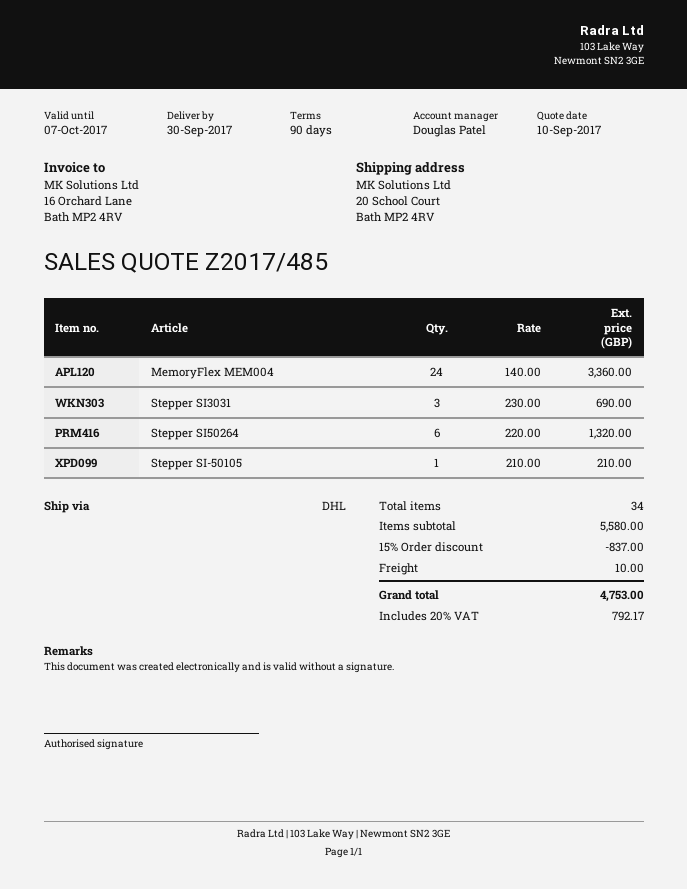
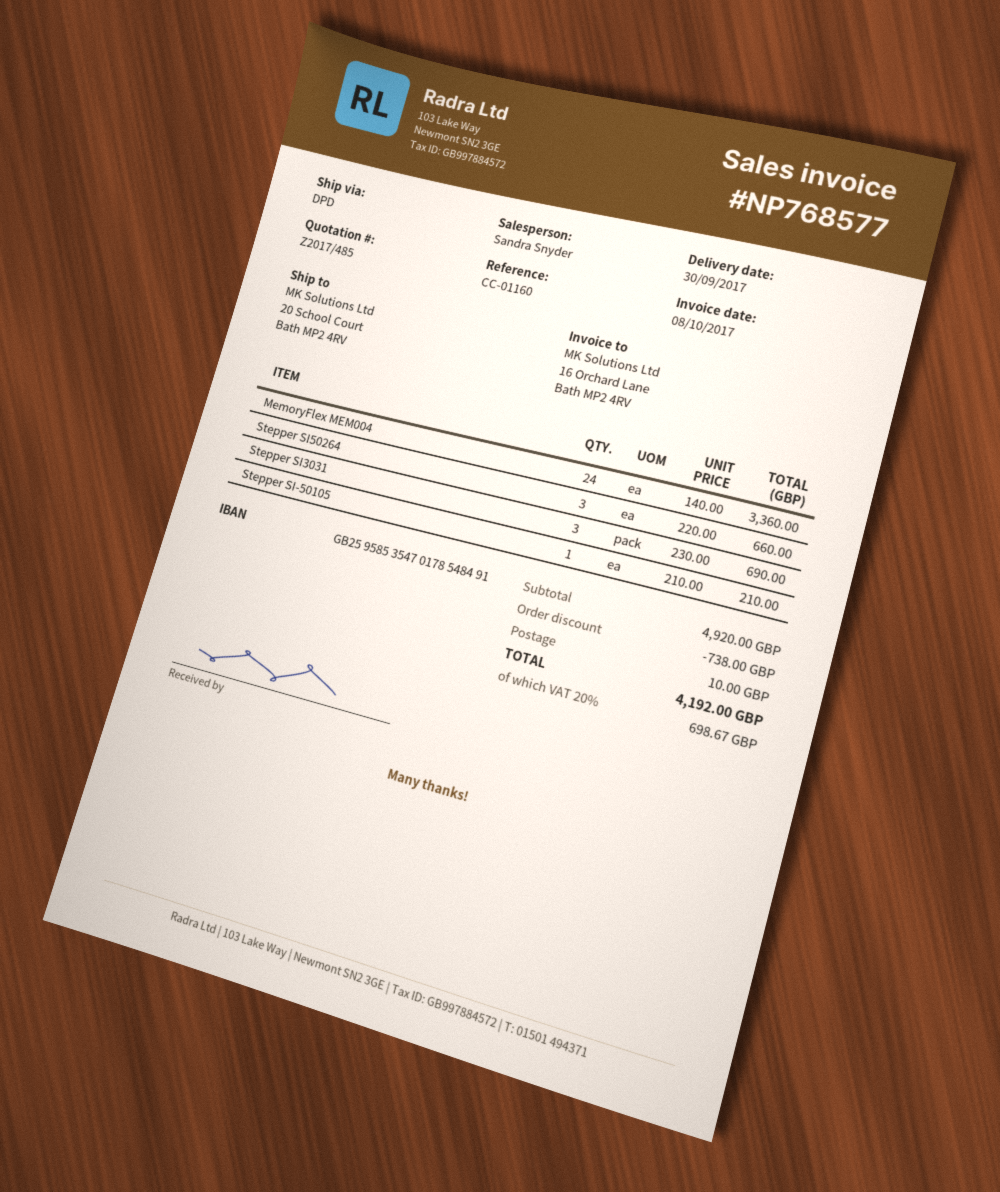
sales rep: Douglas Patel -> Sandra Snyder
shipping method: DHL -> DPD
Stepper SI50264: 6 x 220.00 = 1320.00 -> 3 x 220.00 = 660.00
subtotal: 5580.00 -> 4920.00
discount: 837.00 -> 738.00
tax: 20% = 792.17 -> 20% = 698.67
total: 4753.00 -> 4192.00

